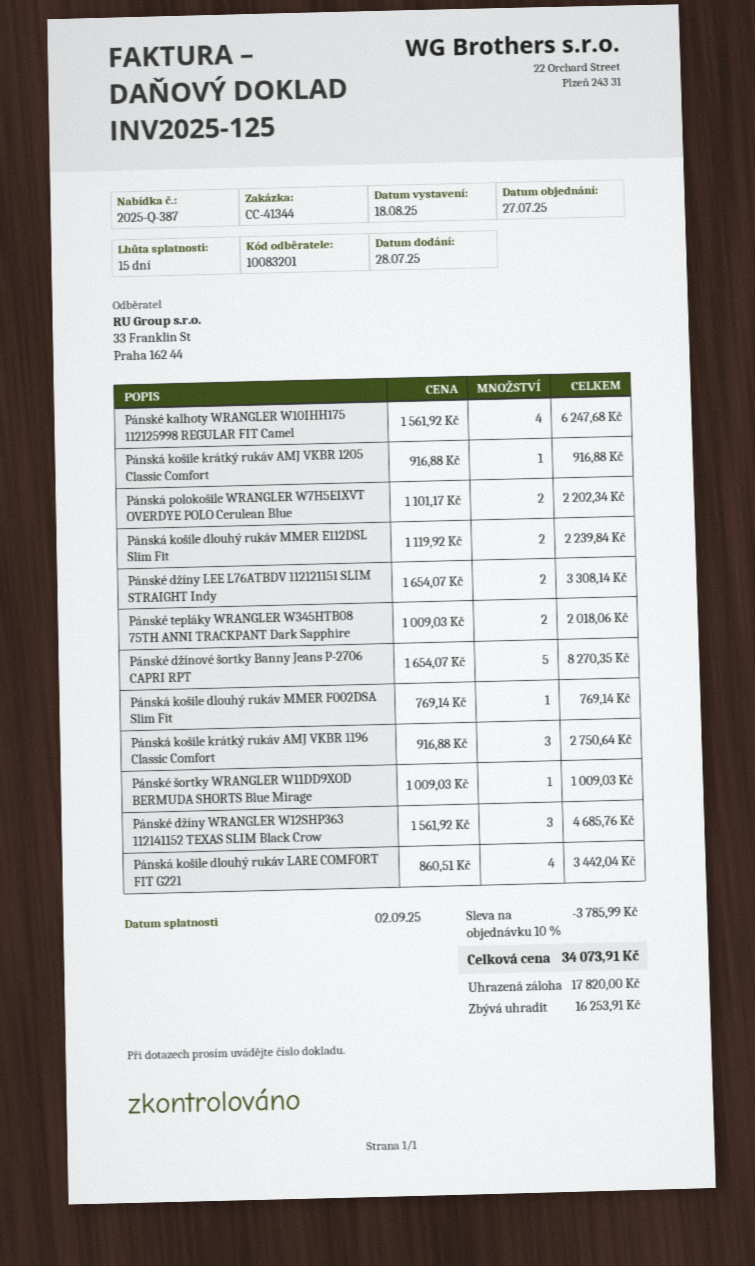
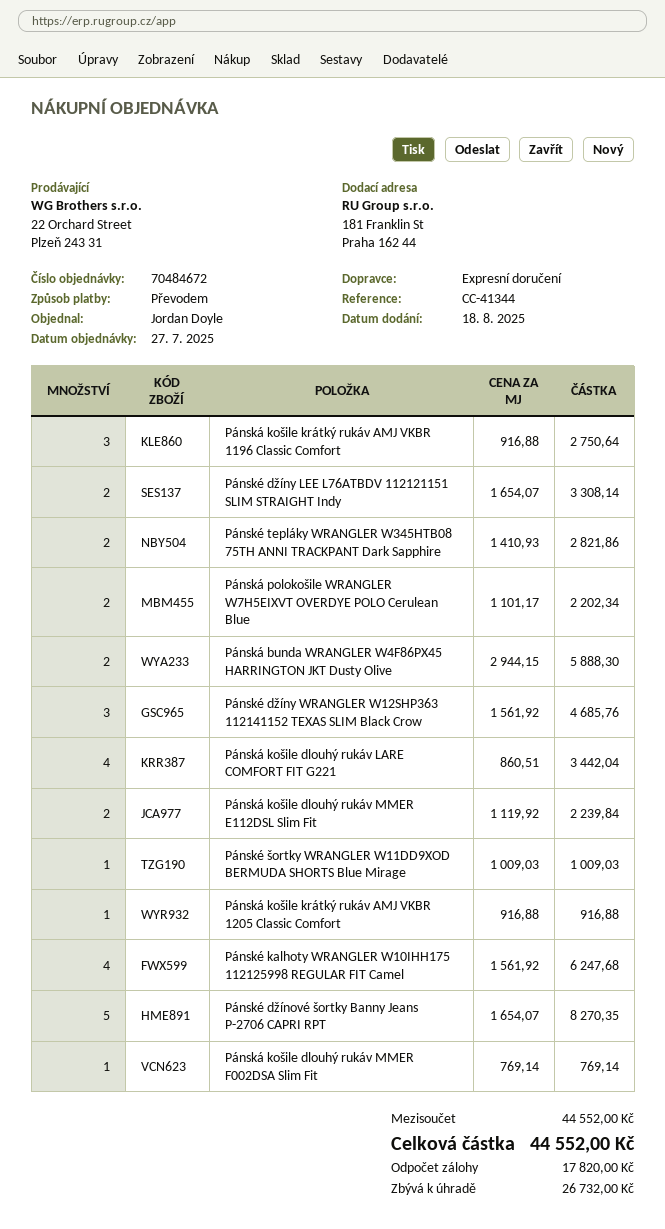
delivery date: 2025-07-28 -> 2025-08-18
Pánské tepláky WRANGLER W345HTB08 75TH ANNI TRACKPANT Dark Sapphire: 2 x 1009.03 = 2018.06 -> 2 x 1410.93 = 2821.86
Pánská bunda WRANGLER W4F86PX45 HARRINGTON JKT Dusty Olive: none -> 2 x 2944.15 = 5888.30
discount: 10% = 3785.99 -> none
total: 34073.91 -> 44552.00
balance: 16253.91 -> 26732.00

